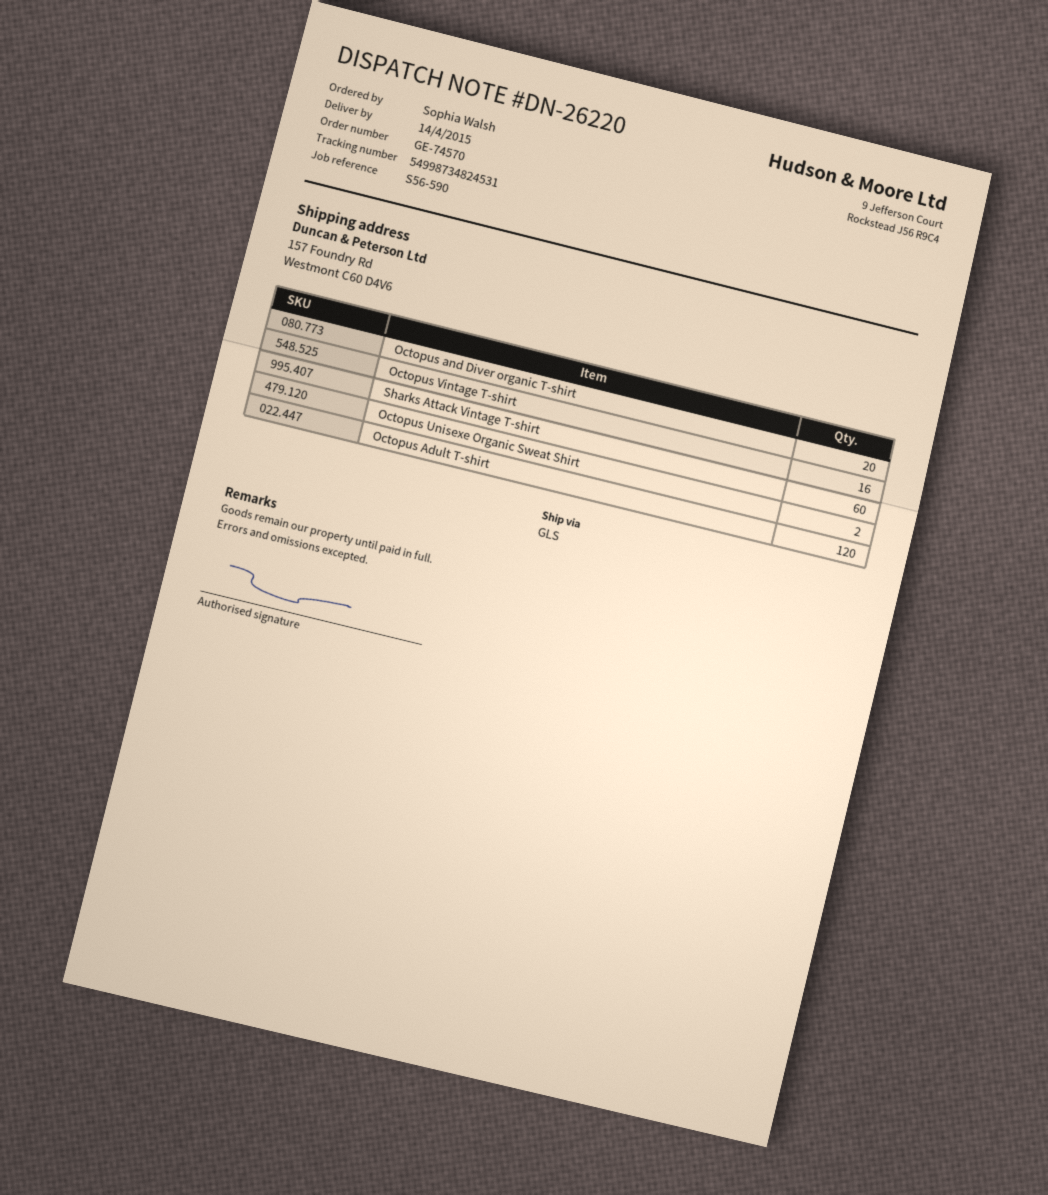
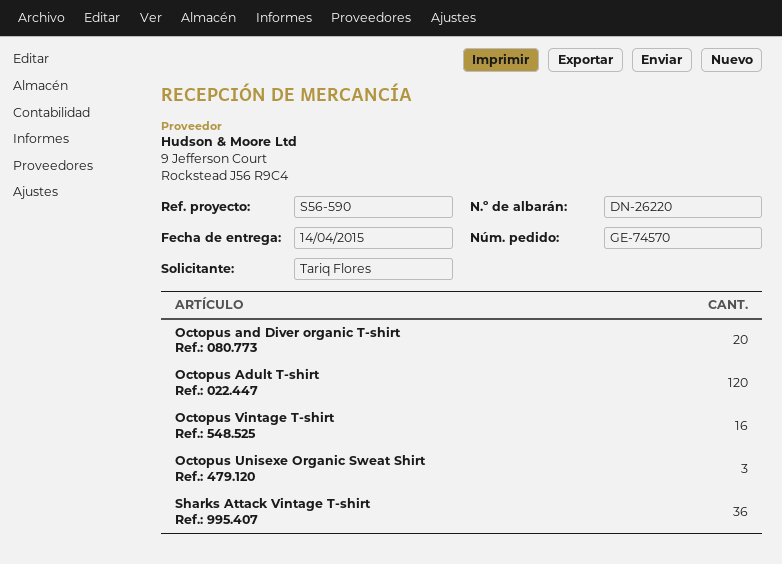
ordered by: Sophia Walsh -> Tariq Flores
Sharks Attack Vintage T-shirt: 60 -> 36
Octopus Unisexe Organic Sweat Shirt: 2 -> 3

